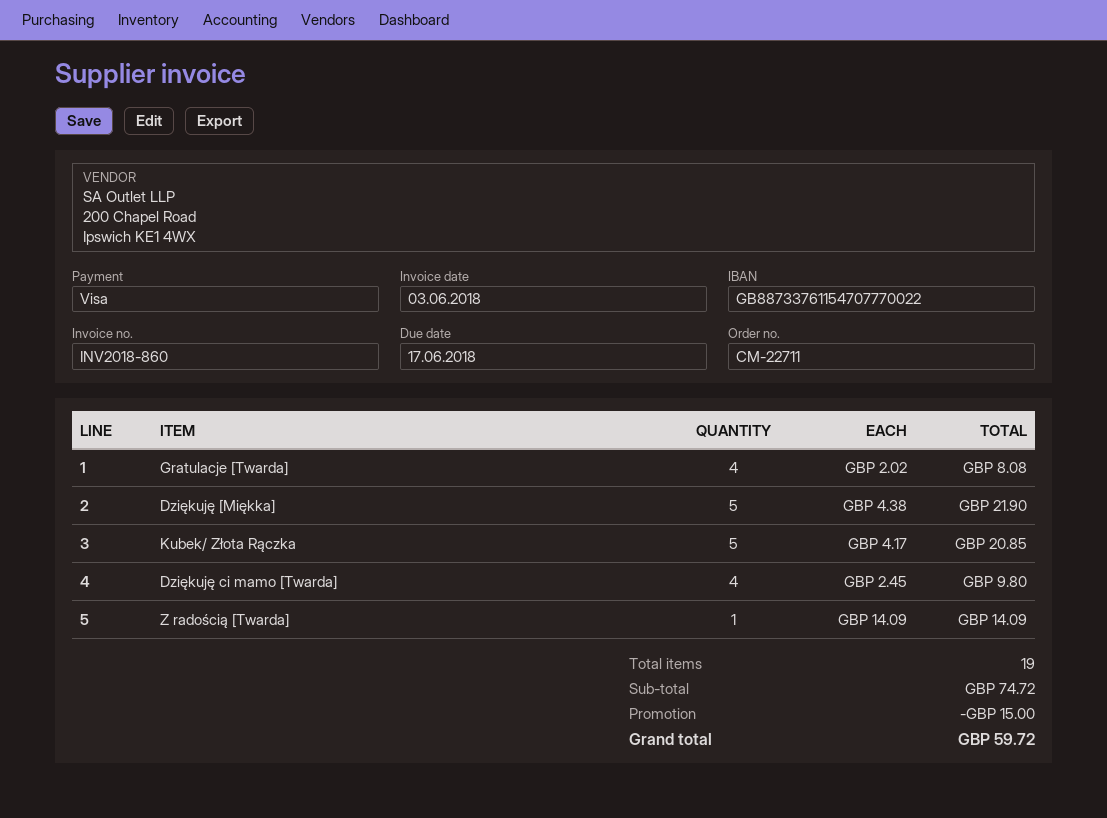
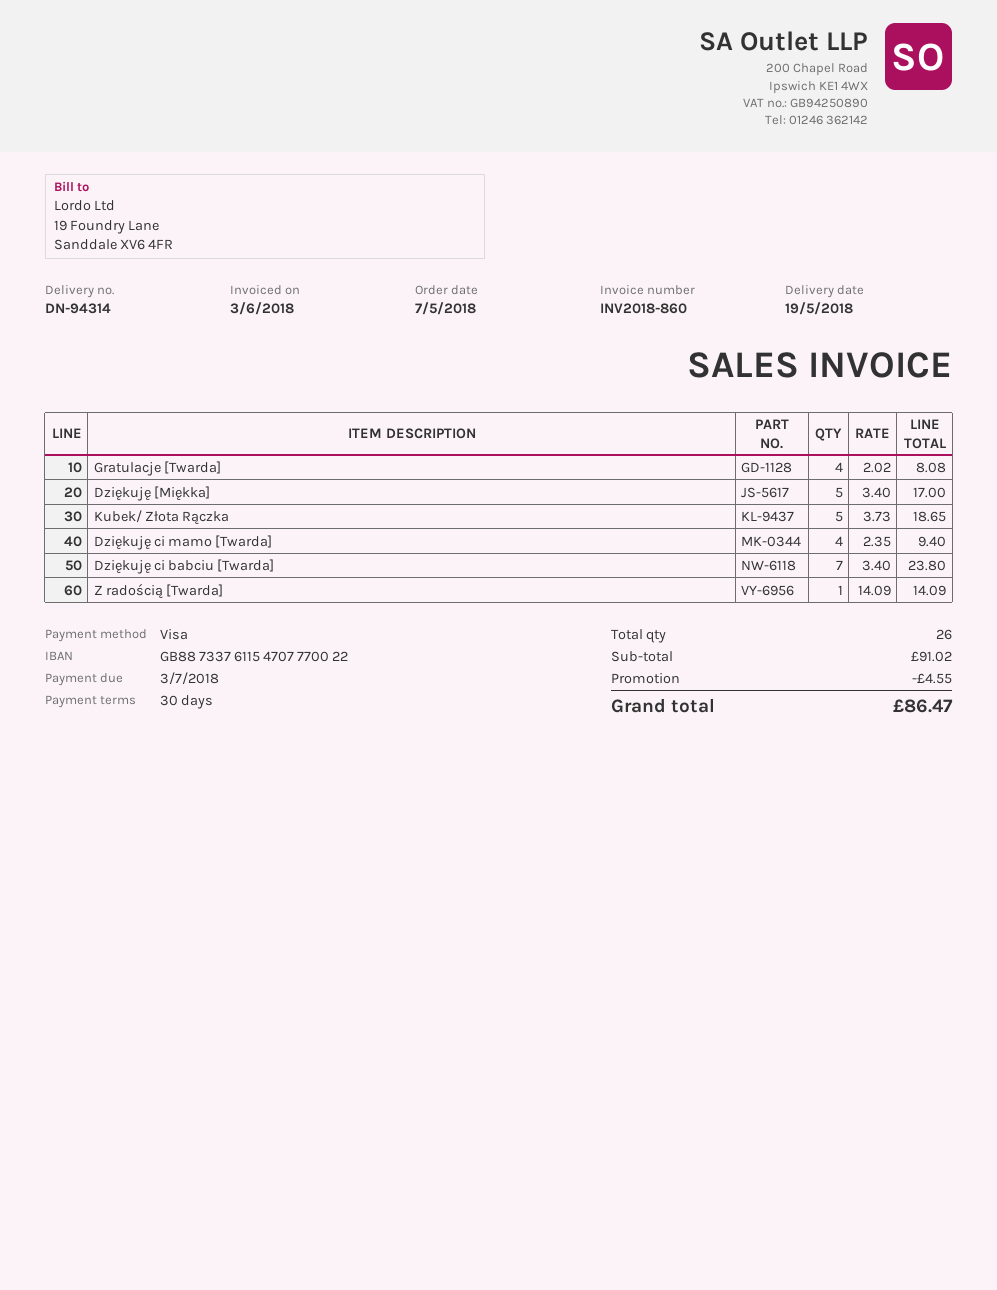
due date: 2018-06-17 -> 2018-07-03
Dziękuję [Miękka]: 5 x 4.38 = 21.90 -> 5 x 3.40 = 17.00
Kubek/ Złota Rączka: 5 x 4.17 = 20.85 -> 5 x 3.73 = 18.65
Dziękuję ci mamo [Twarda]: 4 x 2.45 = 9.80 -> 4 x 2.35 = 9.40
Dziękuję ci babciu [Twarda]: none -> 7 x 3.40 = 23.80
total quantity: 19 -> 26
subtotal: 74.72 -> 91.02
discount: 15.00 -> 4.55
total: 59.72 -> 86.47

